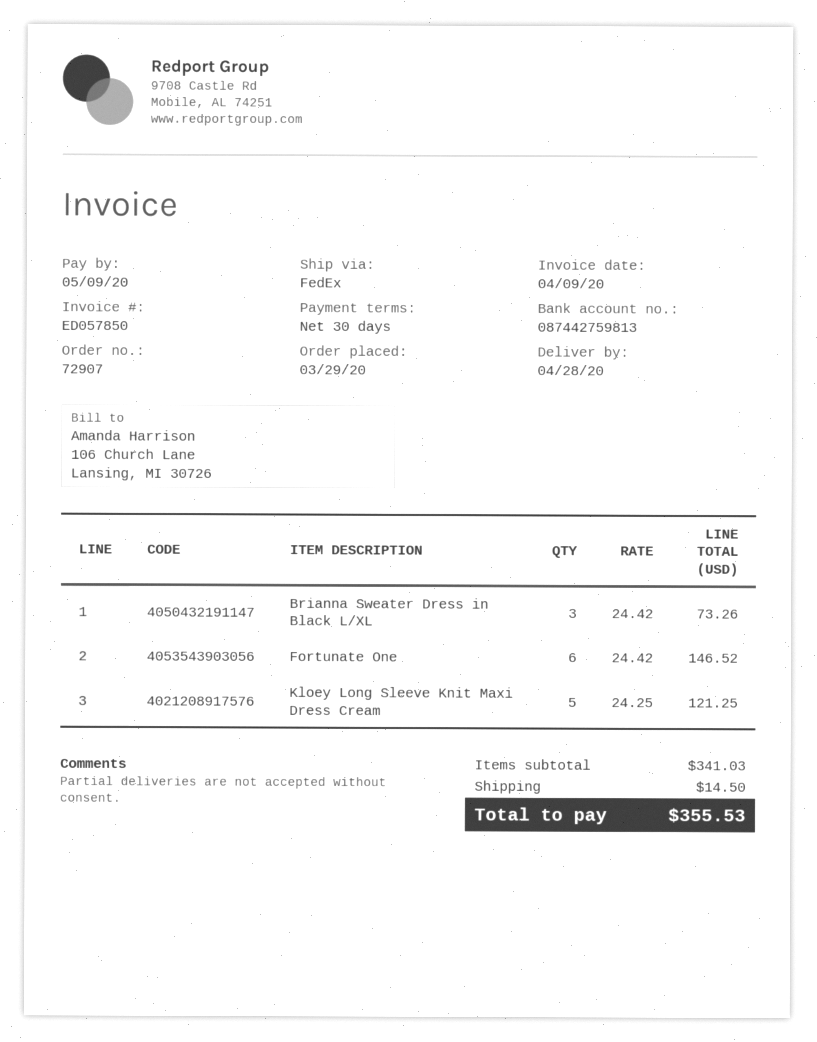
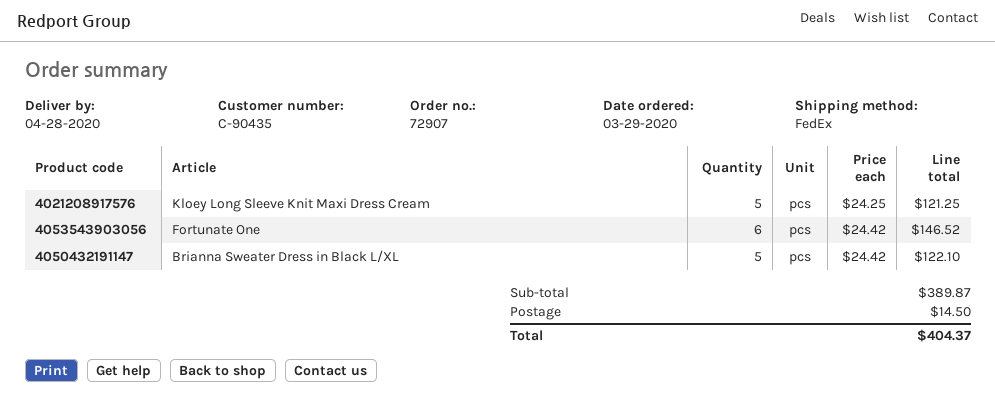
Brianna Sweater Dress in Black L/XL: 3 x 24.42 = 73.26 -> 5 x 24.42 = 122.10
subtotal: 341.03 -> 389.87
total: 355.53 -> 404.37

